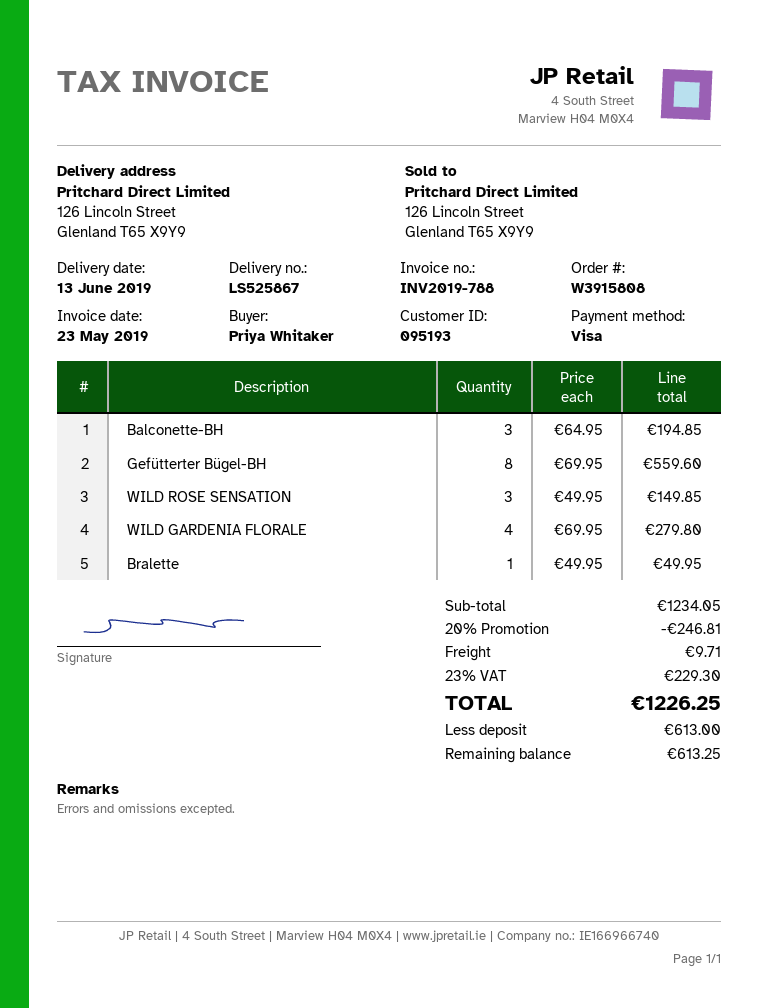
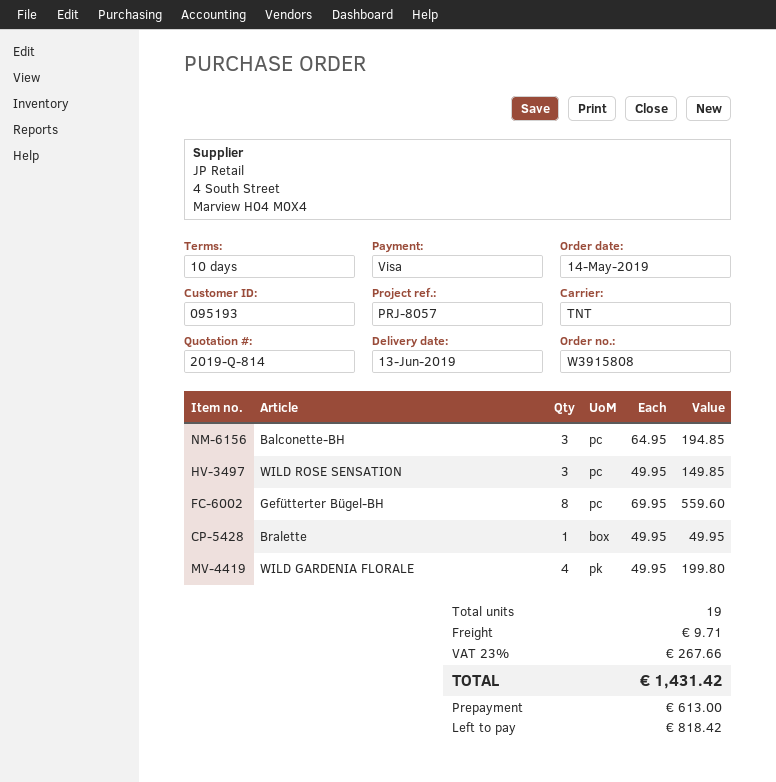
WILD GARDENIA FLORALE: 4 x 69.95 = 279.80 -> 4 x 49.95 = 199.80
discount: 20% = 246.81 -> none
tax: 23% = 229.30 -> 23% = 267.66
total: 1226.25 -> 1431.42
balance: 613.25 -> 818.42

